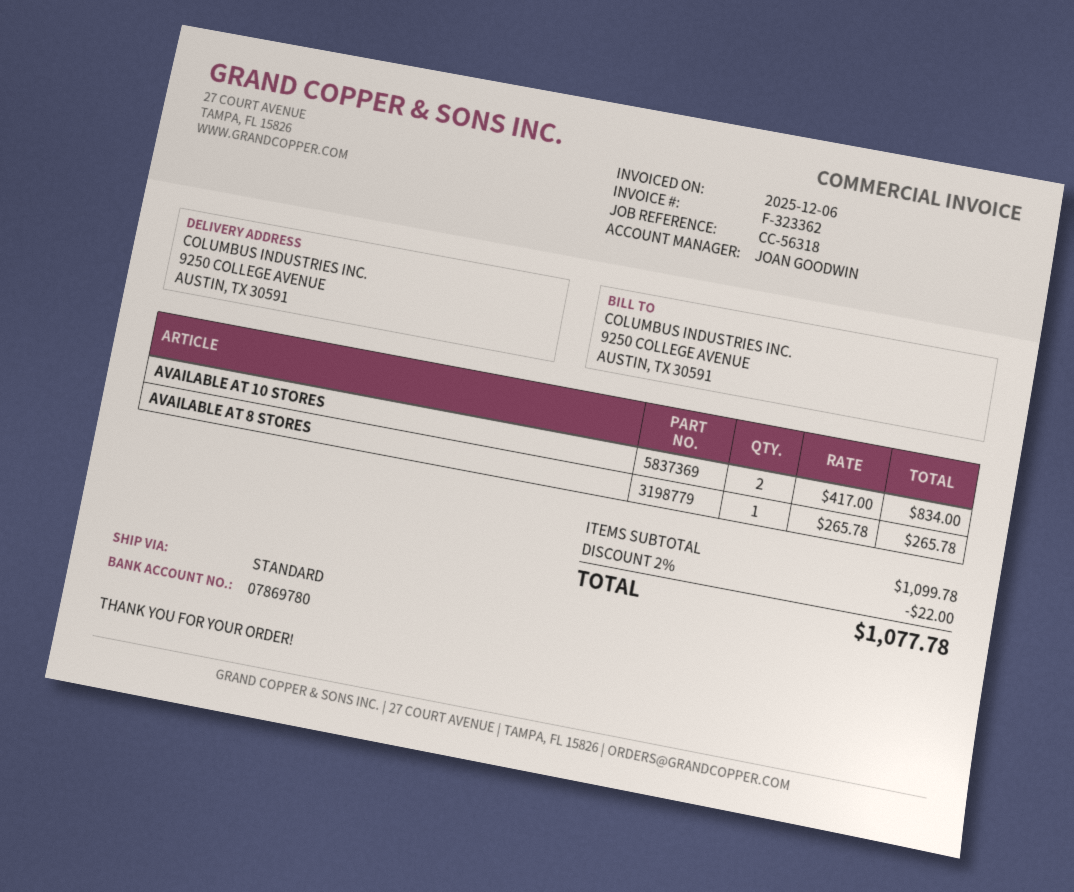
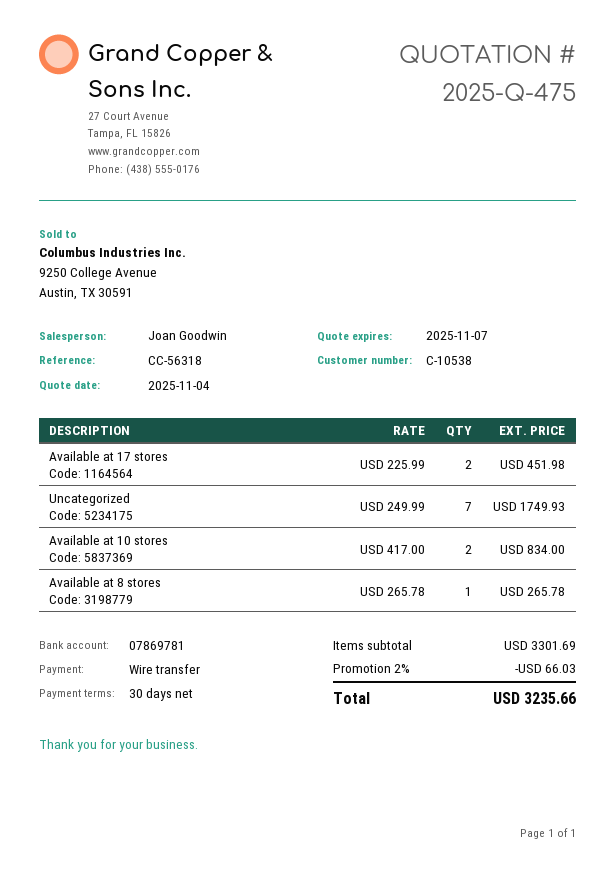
bank account: 07869780 -> 07869781
Available at 17 stores: none -> 2 x 225.99 = 451.98
Uncategorized: none -> 7 x 249.99 = 1749.93
subtotal: 1099.78 -> 3301.69
discount: 2% = 22.00 -> 2% = 66.03
total: 1077.78 -> 3235.66

